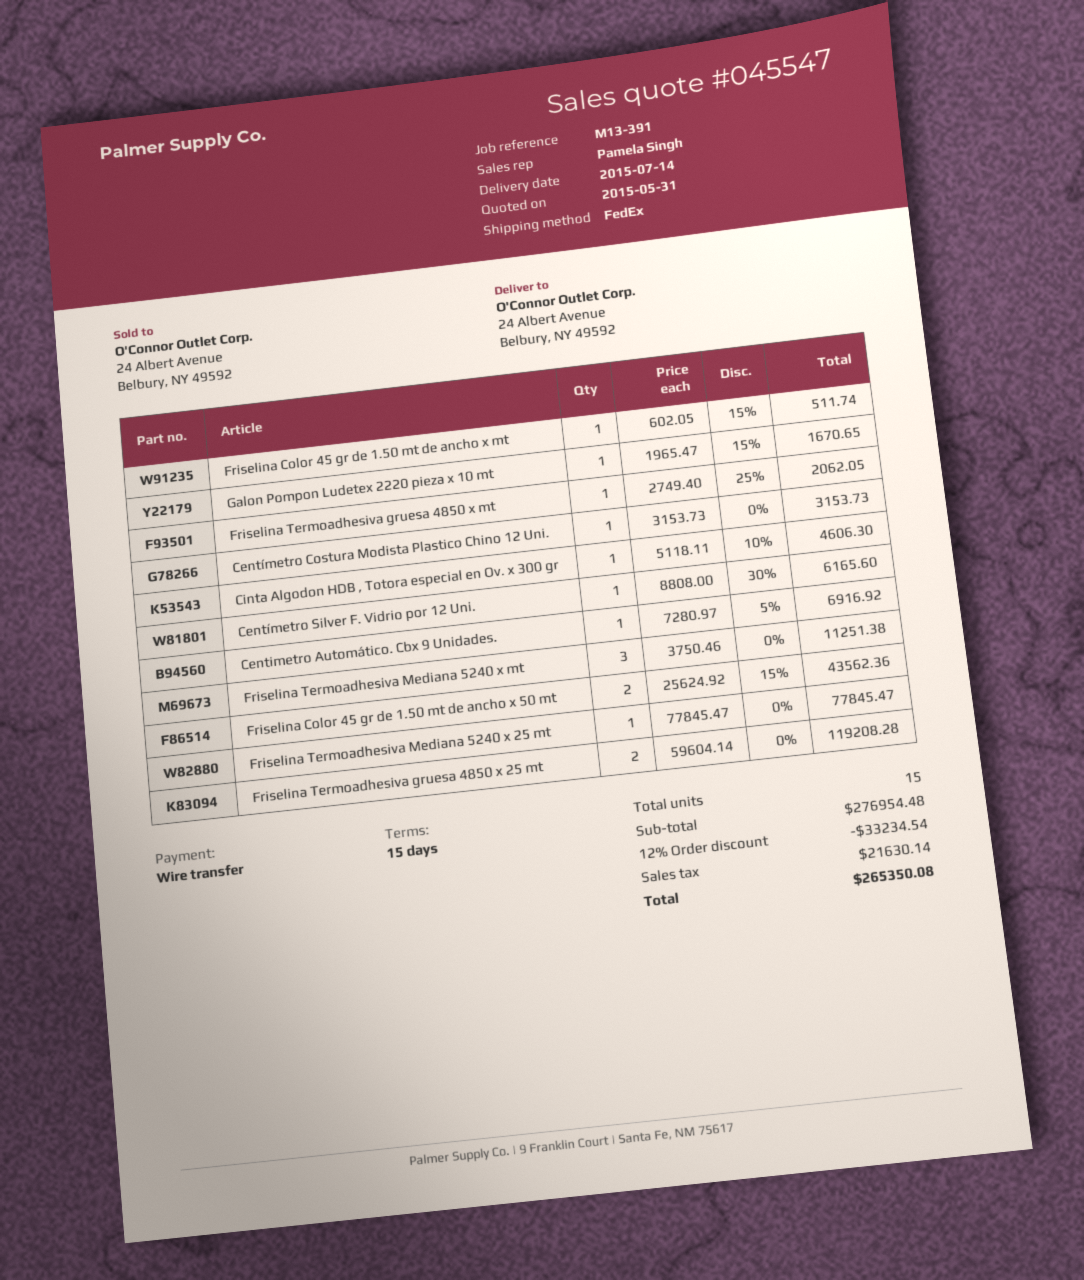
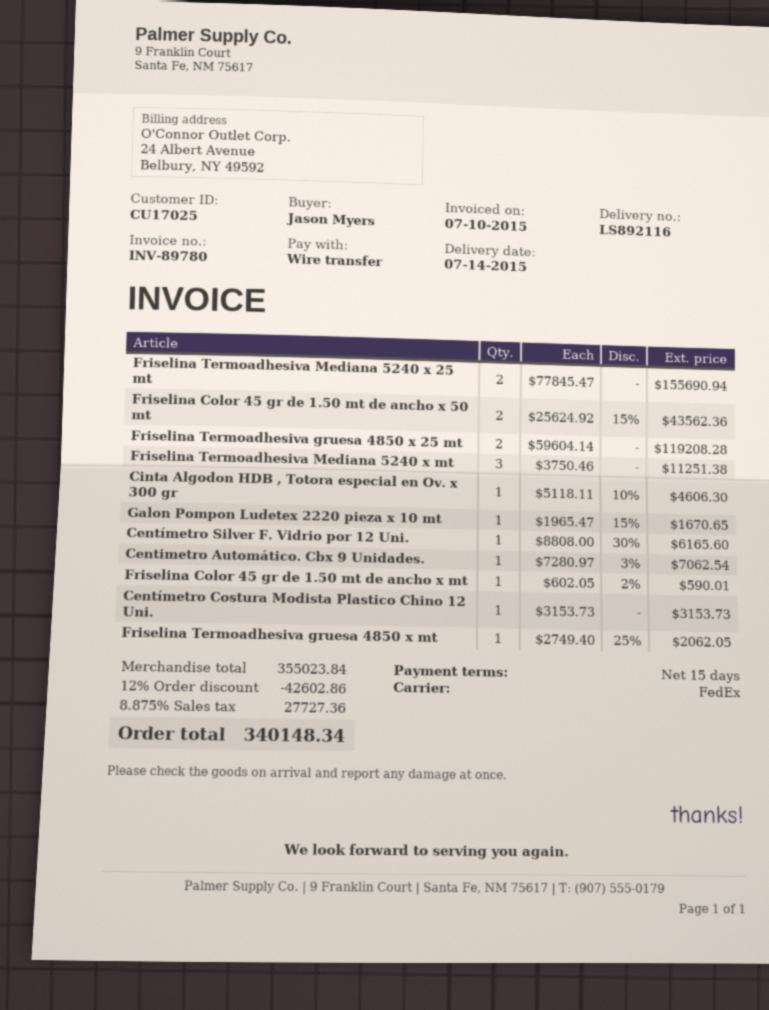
Friselina Color 45 gr de 1.50 mt de ancho x mt: 1 x 602.05 - 15% = 511.74 -> 1 x 602.05 - 2% = 590.01
Centimetro Automático. Cbx 9 Unidades.: 1 x 7280.97 - 5% = 6916.92 -> 1 x 7280.97 - 3% = 7062.54
Friselina Termoadhesiva Mediana 5240 x 25 mt: 1 x 77845.47 = 77845.47 -> 2 x 77845.47 = 155690.94
subtotal: 276954.48 -> 355023.84
discount: 12% = 33234.54 -> 12% = 42602.86
tax: 21630.14 -> 27727.36
total: 265350.08 -> 340148.34

